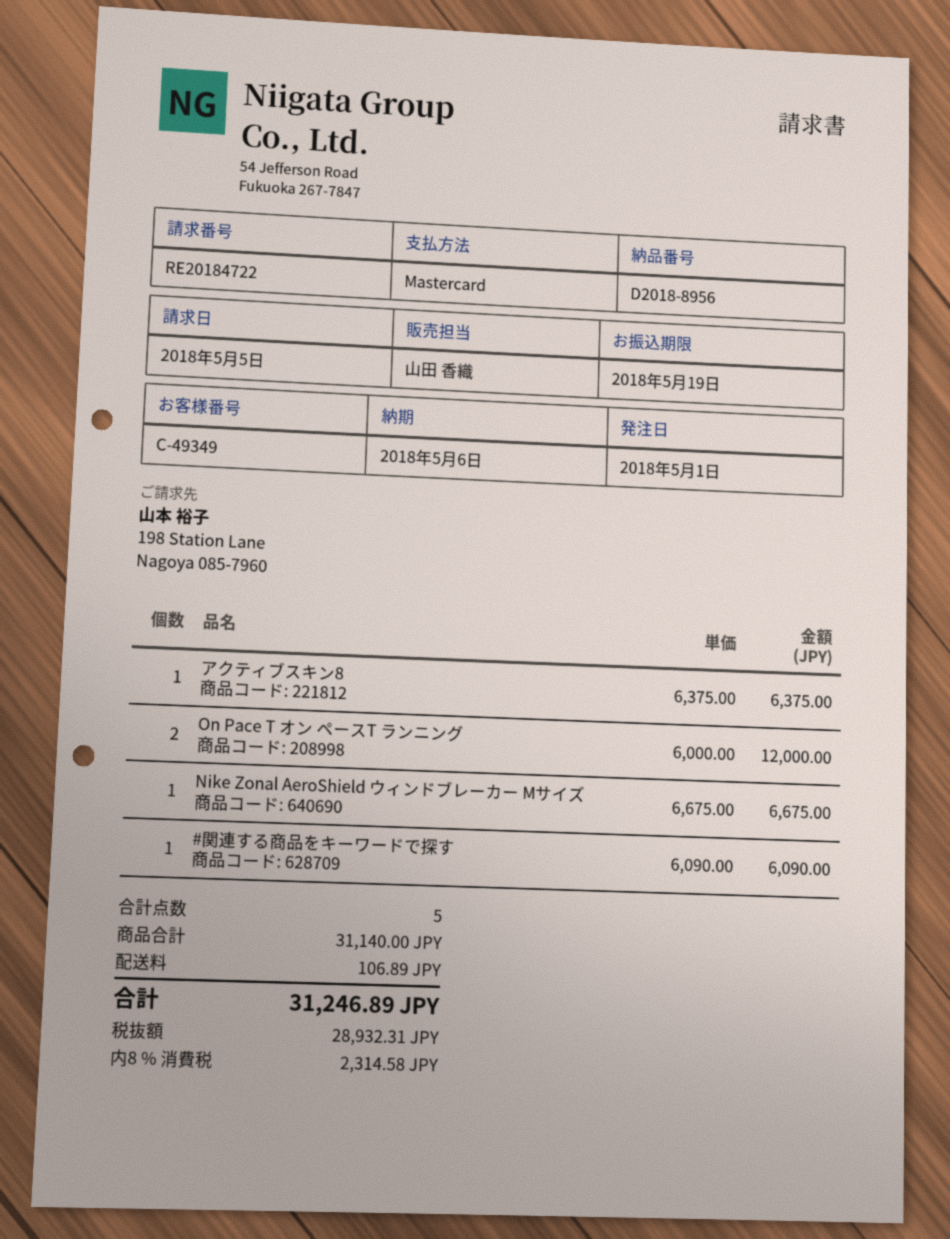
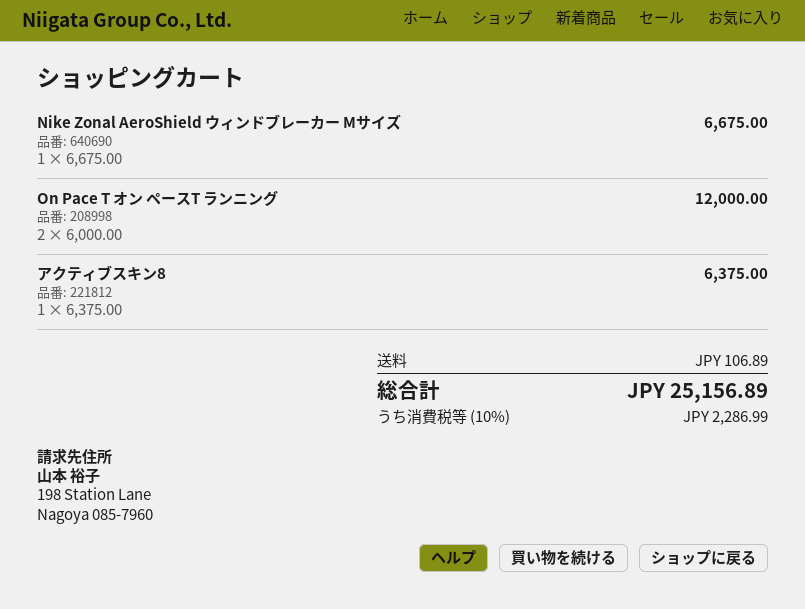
#関連する商品をキーワードで探す: 1 x 6090.00 = 6090.00 -> none
tax: 8% = 2314.58 -> 10% = 2286.99
total: 31246.89 -> 25156.89

